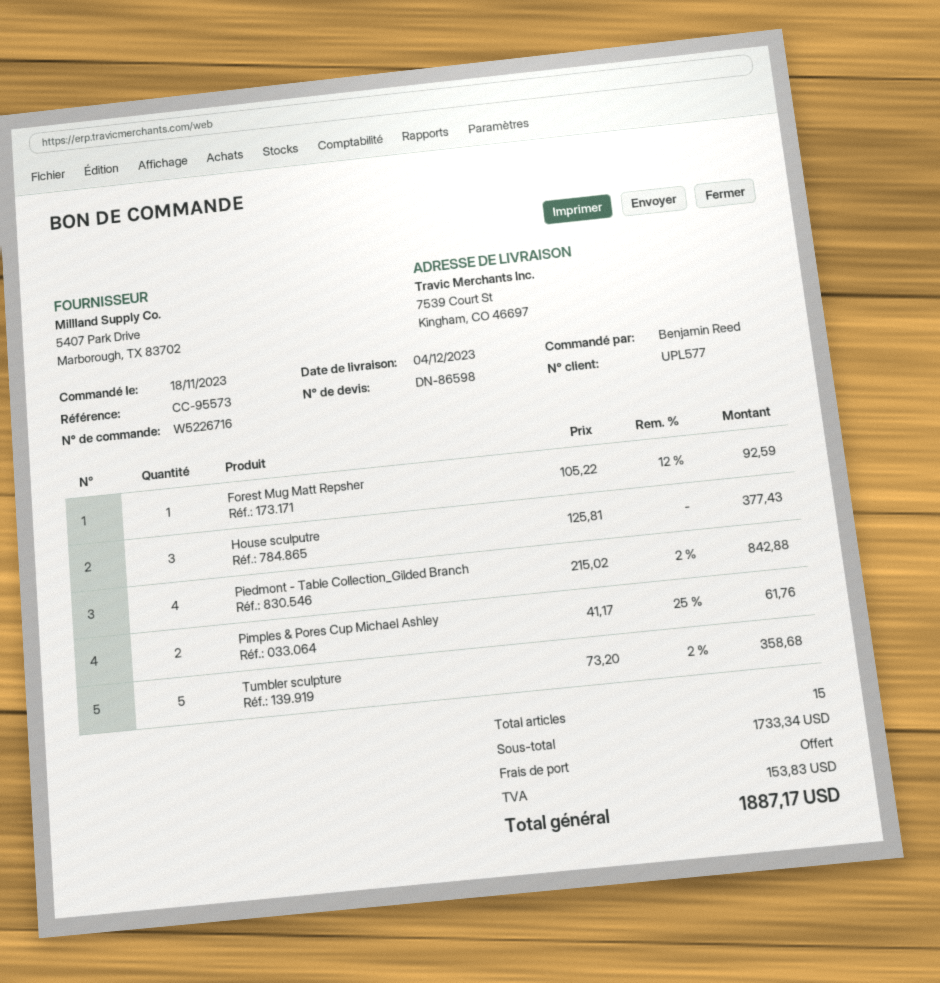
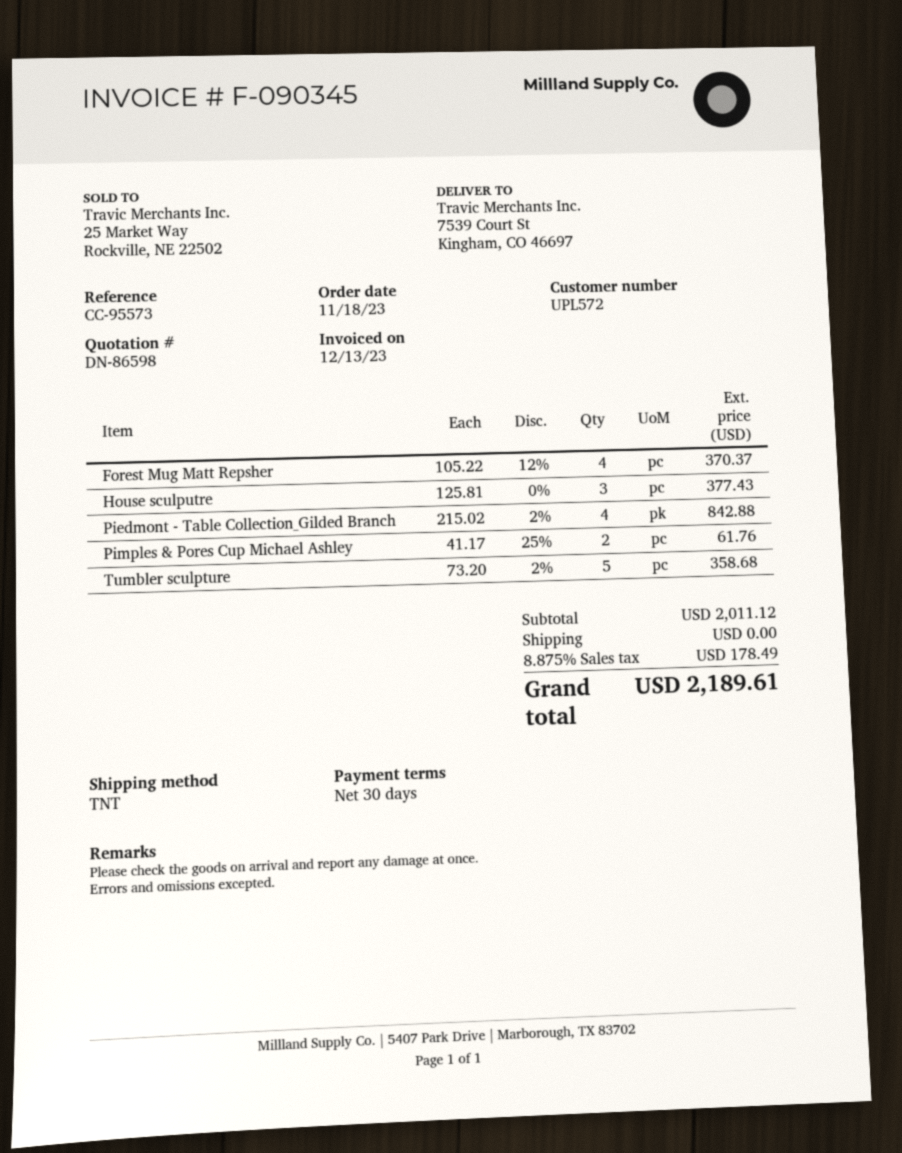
customer number: UPL577 -> UPL572
Forest Mug Matt Repsher: 1 x 105.22 - 12% = 92.59 -> 4 x 105.22 - 12% = 370.37
subtotal: 1733.34 -> 2011.12
tax: 153.83 -> 178.49
total: 1887.17 -> 2189.61

